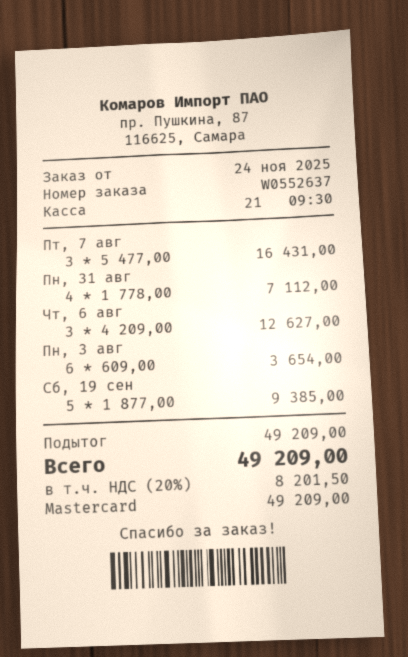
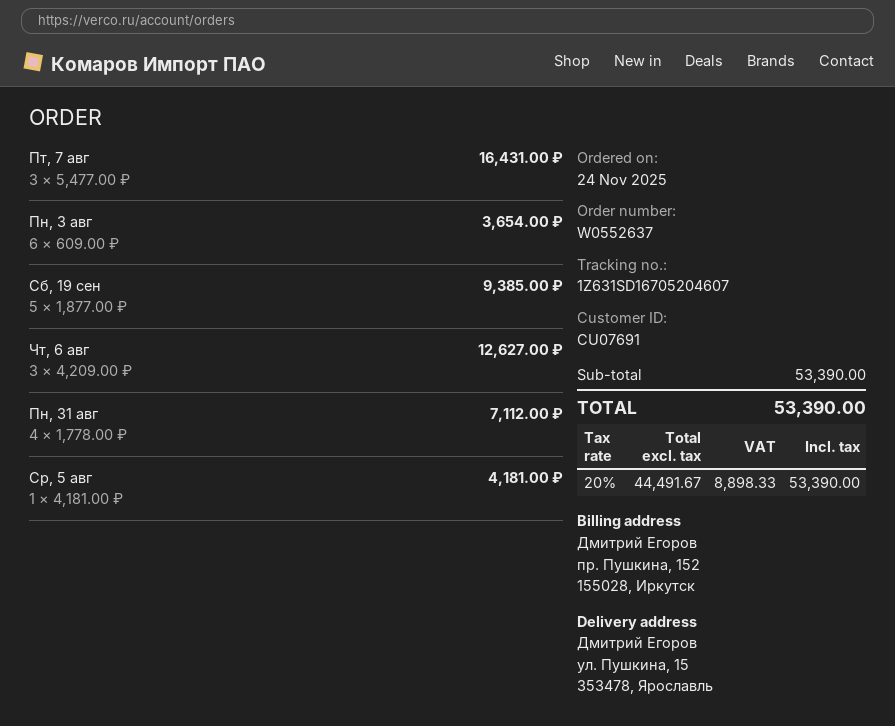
Ср, 5 авг: none -> 1 x 4181.00 = 4181.00
subtotal: 49209.00 -> 53390.00
tax: 20% = 8201.50 -> 20% = 8898.33
total: 49209.00 -> 53390.00

